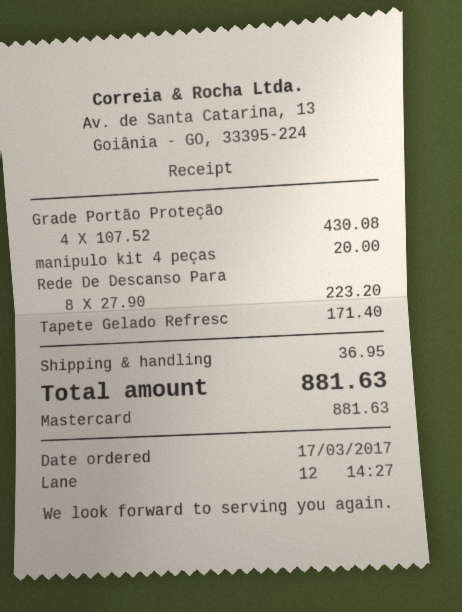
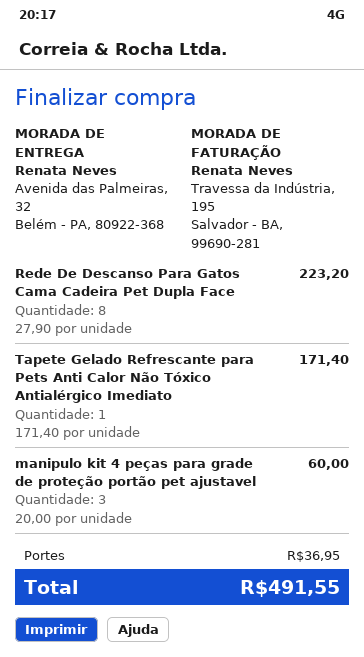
Grade Portão Proteção: 4 x 107.52 = 430.08 -> none
manipulo kit 4 peças: 1 x 20.00 = 20.00 -> 3 x 20.00 = 60.00
total: 881.63 -> 491.55

